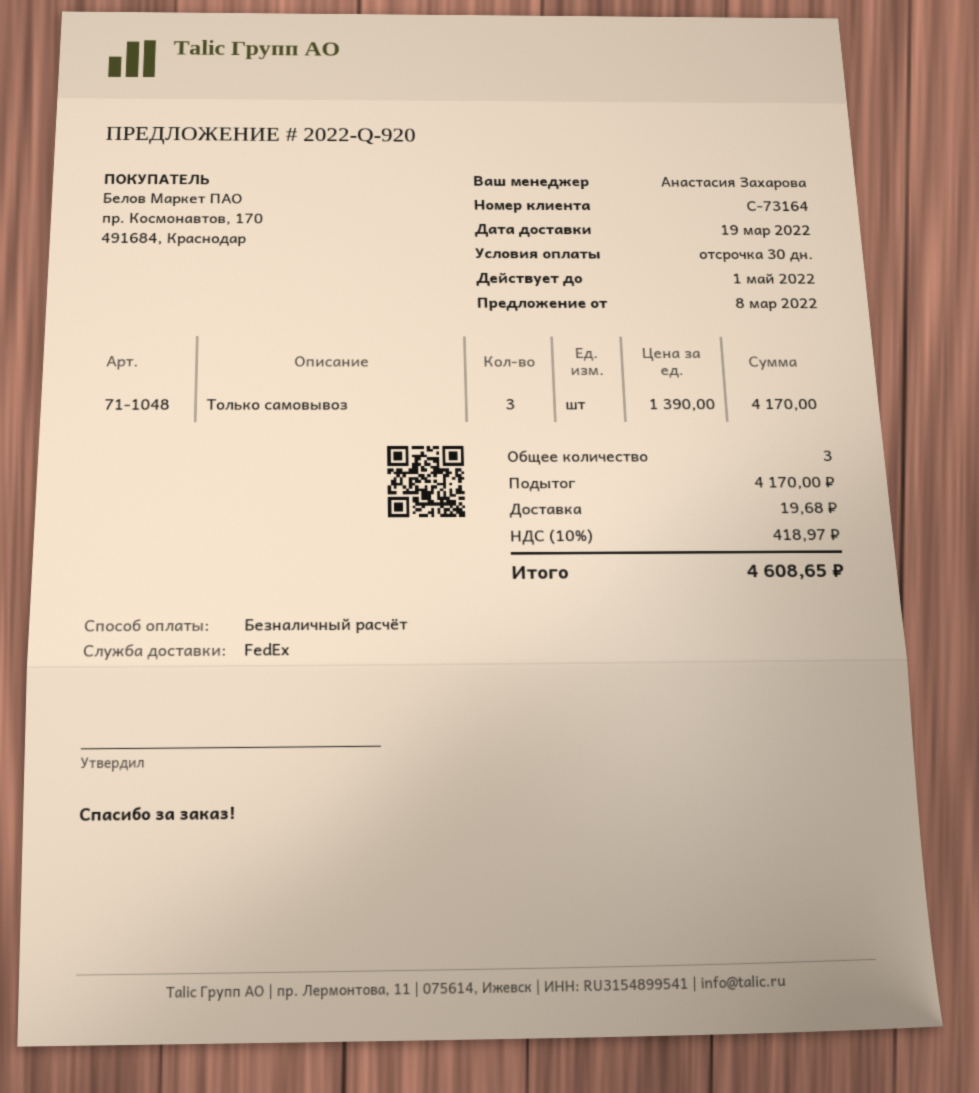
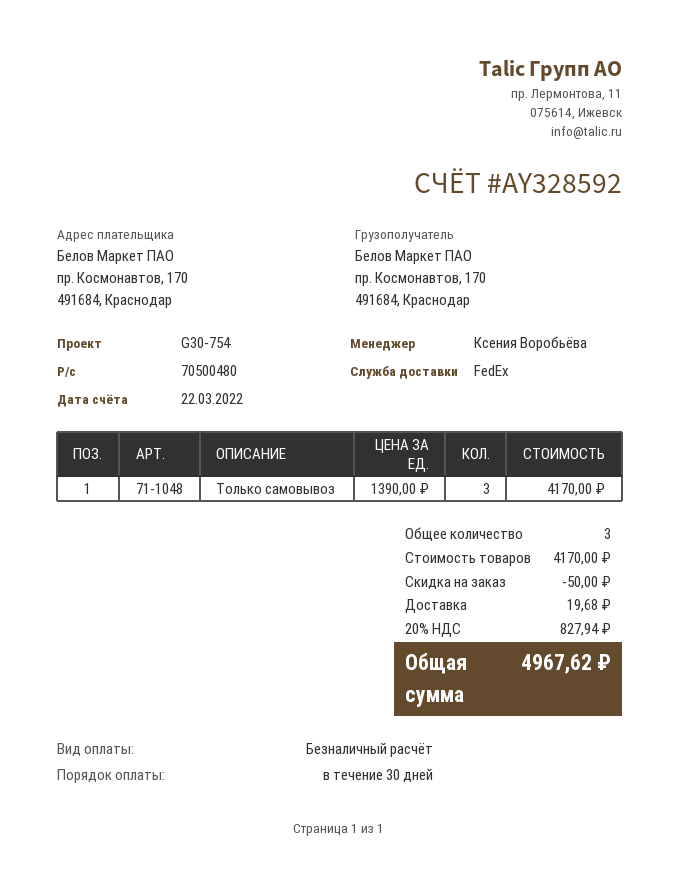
sales rep: Анастасия Захарова -> Ксения Воробьёва
discount: none -> 50.00
tax: 10% = 418.97 -> 20% = 827.94
total: 4608.65 -> 4967.62

